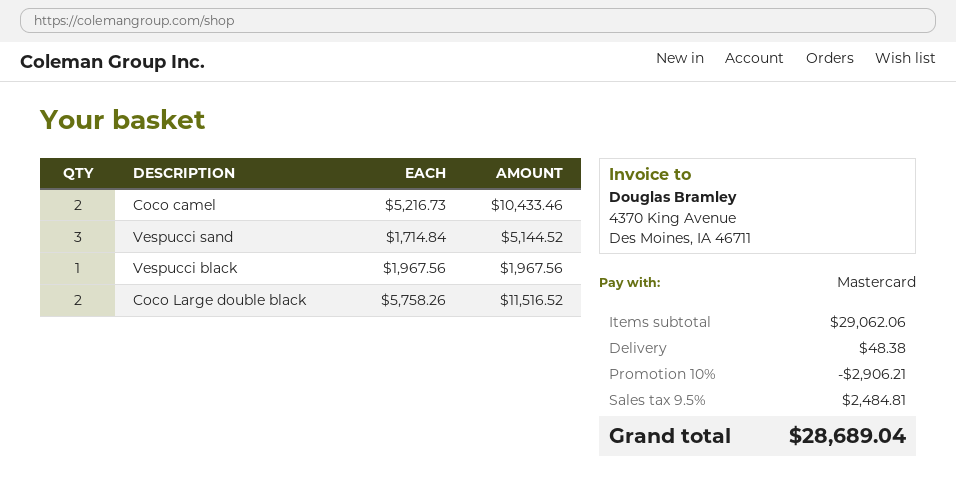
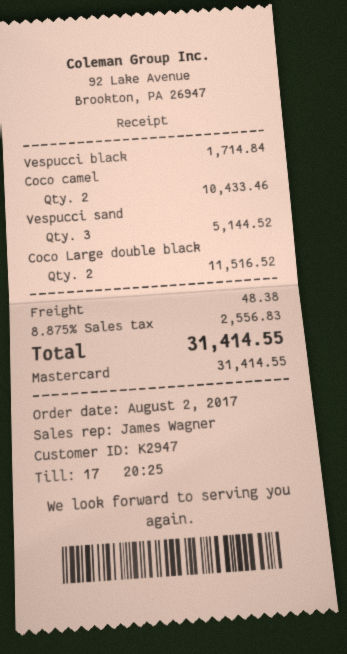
Vespucci black: 1 for 1967.56 -> 1 for 1714.84
discount: 10% = 2906.21 -> none
tax: 9.5% = 2484.81 -> 8.875% = 2556.83
total: 28689.04 -> 31414.55

